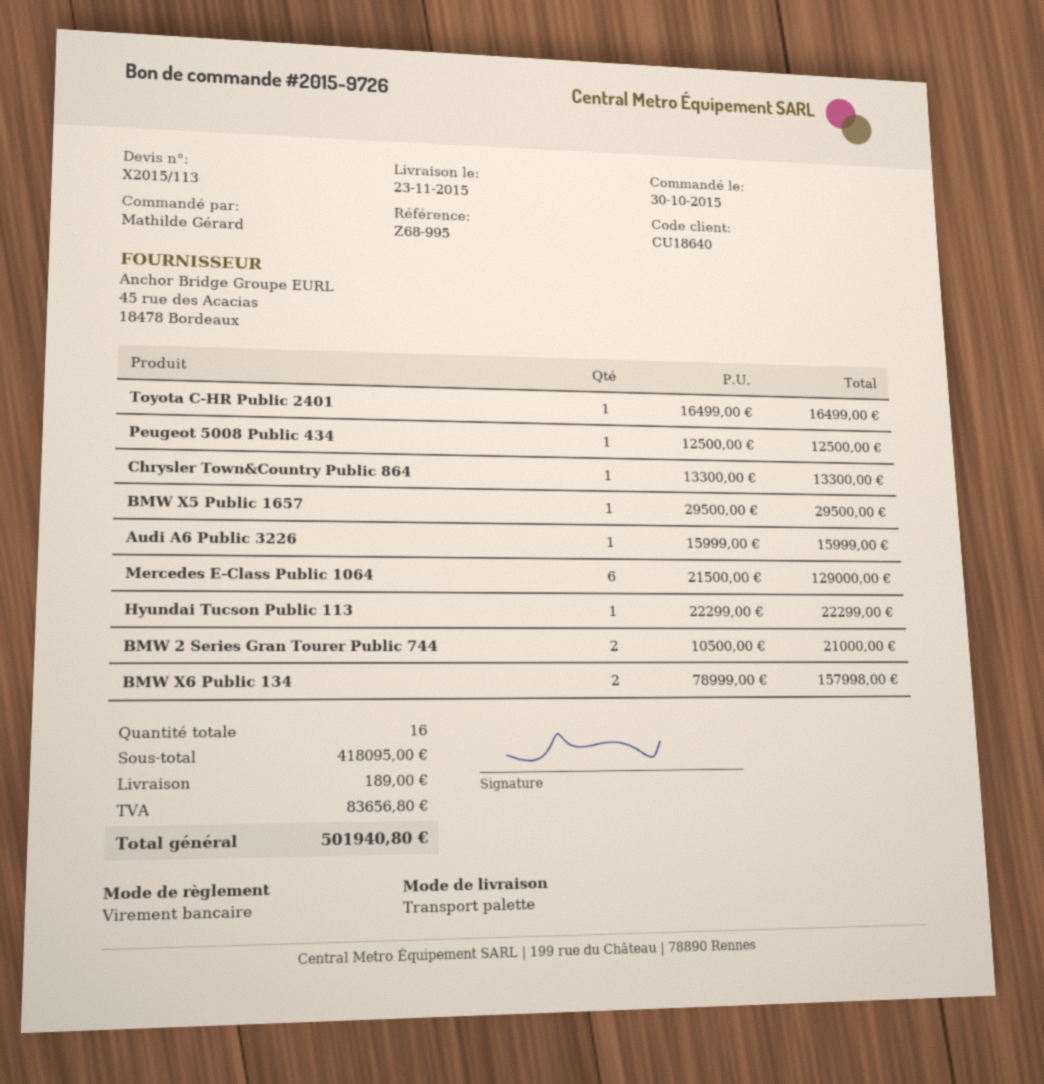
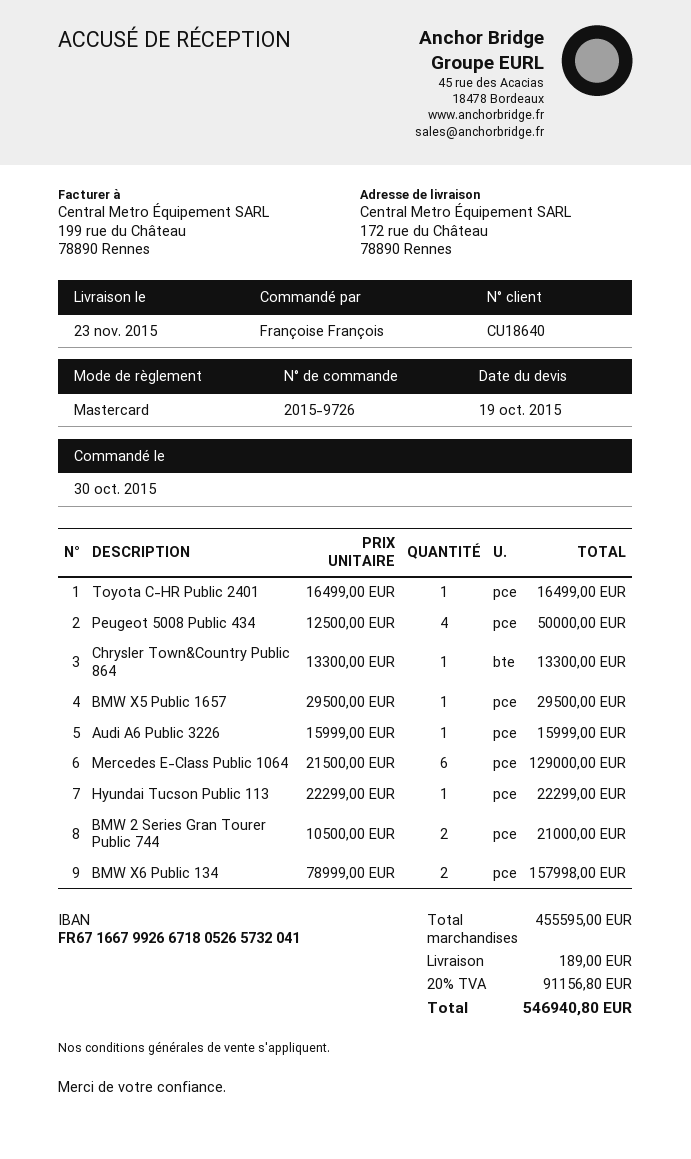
ordered by: Mathilde Gérard -> Françoise François
payment method: bank transfer -> Mastercard
Peugeot 5008 Public 434: 1 x 12500.00 = 12500.00 -> 4 x 12500.00 = 50000.00
subtotal: 418095.00 -> 455595.00
tax: 83656.80 -> 91156.80
total: 501940.80 -> 546940.80

